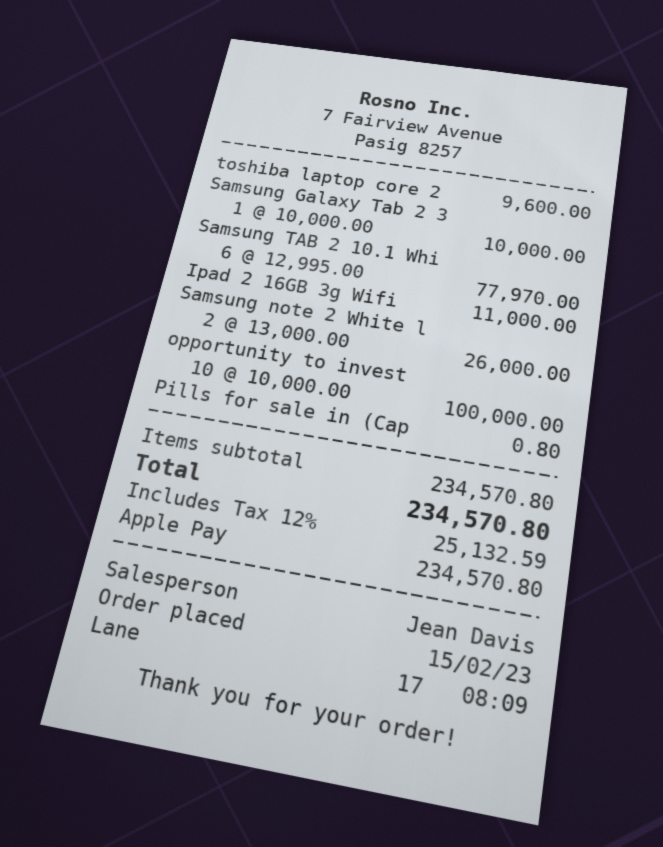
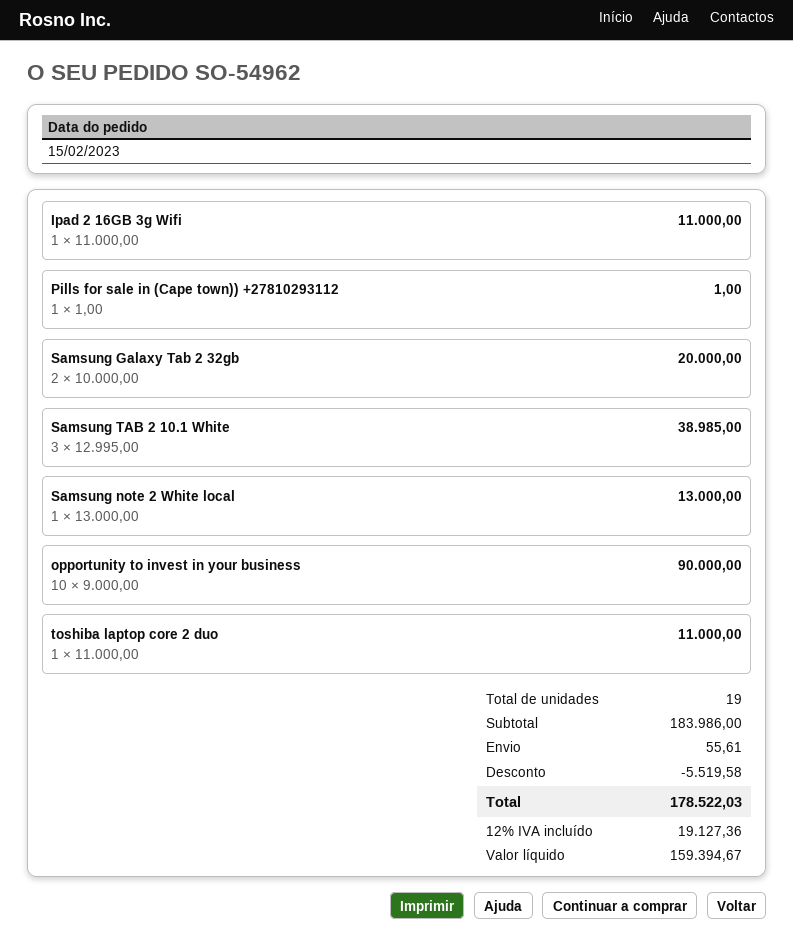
toshiba laptop core 2: 1 x 9600.00 = 9600.00 -> 1 x 11000.00 = 11000.00
Samsung Galaxy Tab 2 3: 1 x 10000.00 = 10000.00 -> 2 x 10000.00 = 20000.00
Samsung TAB 2 10.1 Whi: 6 x 12995.00 = 77970.00 -> 3 x 12995.00 = 38985.00
Samsung note 2 White l: 2 x 13000.00 = 26000.00 -> 1 x 13000.00 = 13000.00
opportunity to invest: 10 x 10000.00 = 100000.00 -> 10 x 9000.00 = 90000.00
Pills for sale in (Cap: 1 x 0.80 = 0.80 -> 1 x 1.00 = 1.00
subtotal: 234570.80 -> 183986.00
discount: none -> 5519.58
shipping: none -> 55.61
tax: 12% = 25132.59 -> 12% = 19127.36
total: 234570.80 -> 178522.03

